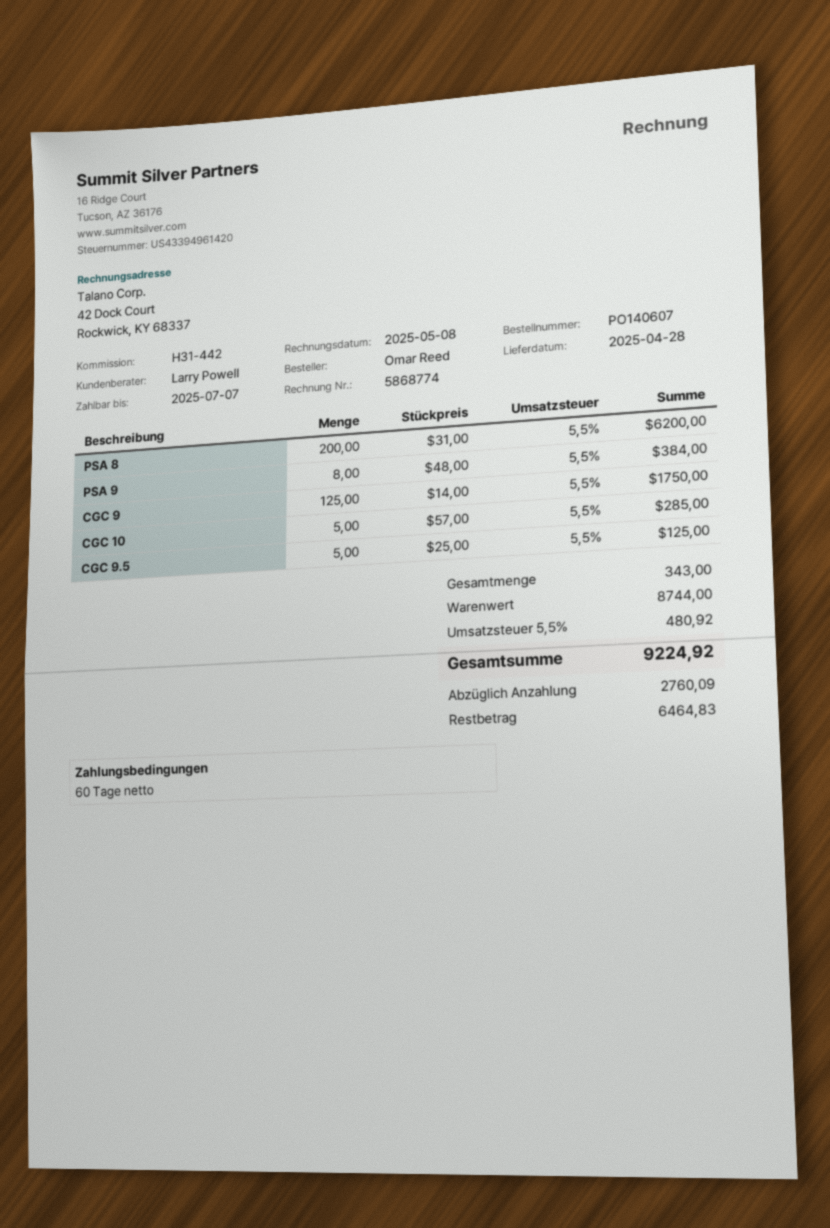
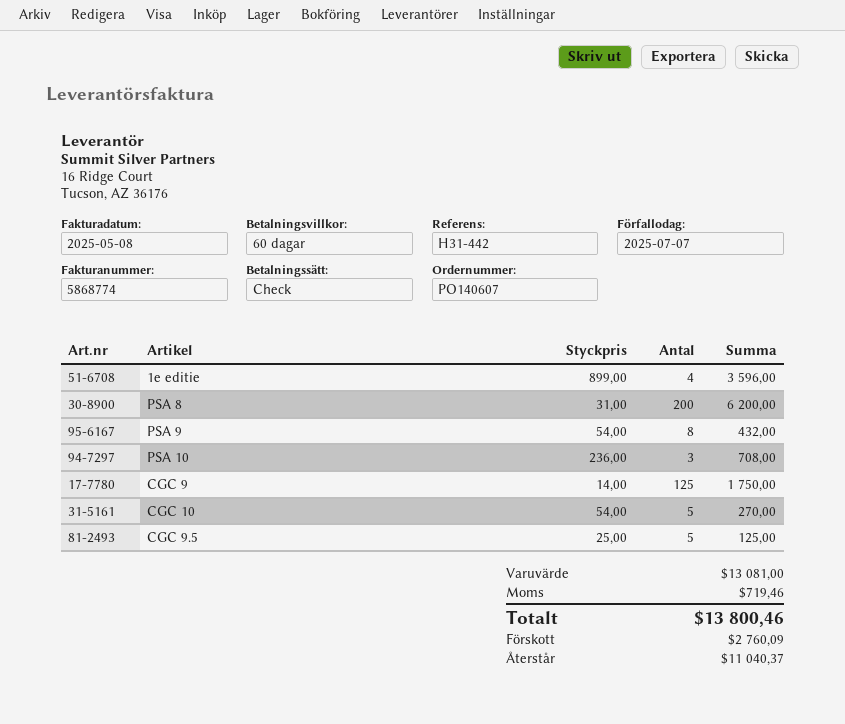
PSA 9: 8 x 48.00 = 384.00 -> 8 x 54.00 = 432.00
CGC 10: 5 x 57.00 = 285.00 -> 5 x 54.00 = 270.00
1e editie: none -> 4 x 899.00 = 3596.00
PSA 10: none -> 3 x 236.00 = 708.00
subtotal: 8744.00 -> 13081.00
tax: 480.92 -> 719.46
total: 9224.92 -> 13800.46
balance: 6464.83 -> 11040.37

